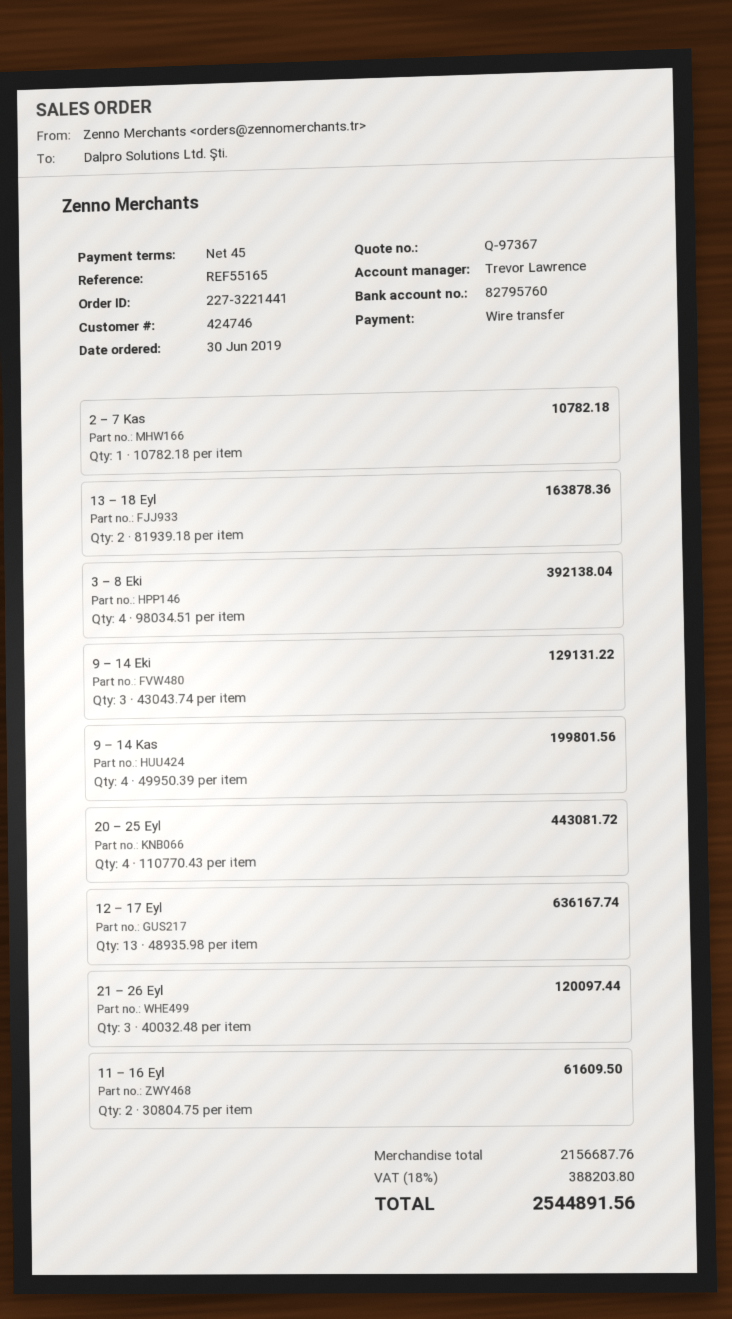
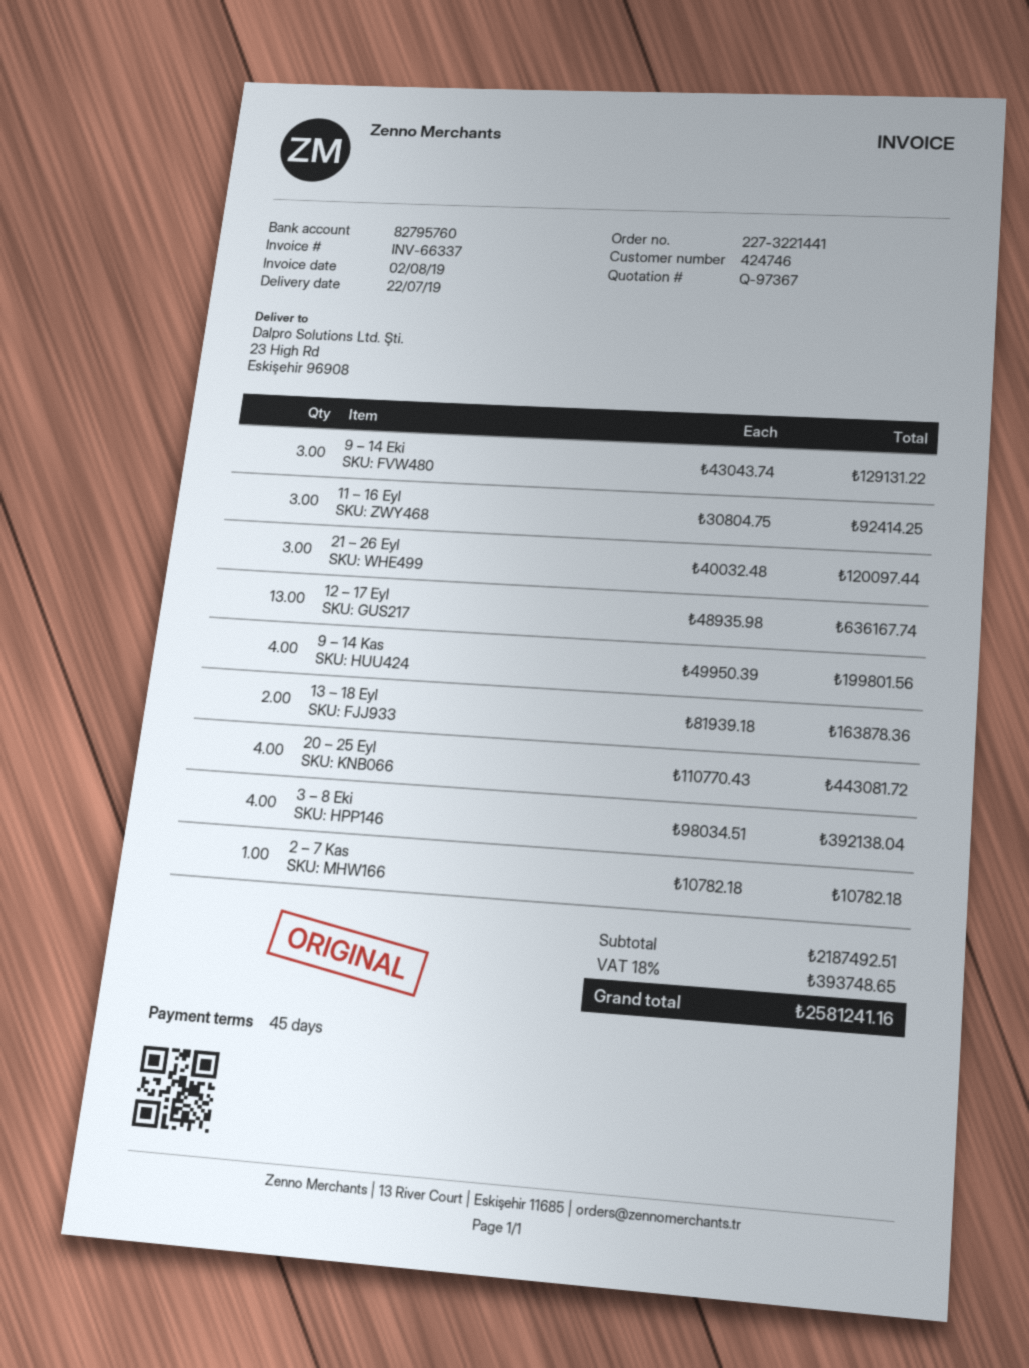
11 – 16 Eyl: 2 x 30804.75 = 61609.50 -> 3 x 30804.75 = 92414.25
subtotal: 2156687.76 -> 2187492.51
tax: 18% = 388203.80 -> 18% = 393748.65
total: 2544891.56 -> 2581241.16

